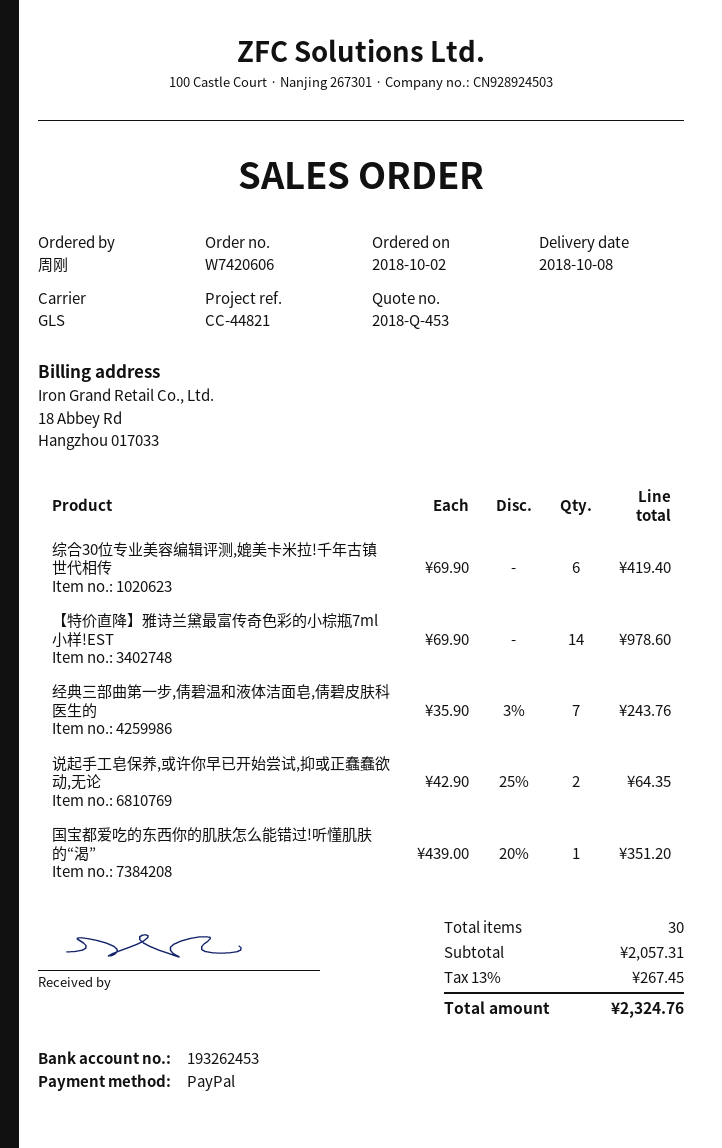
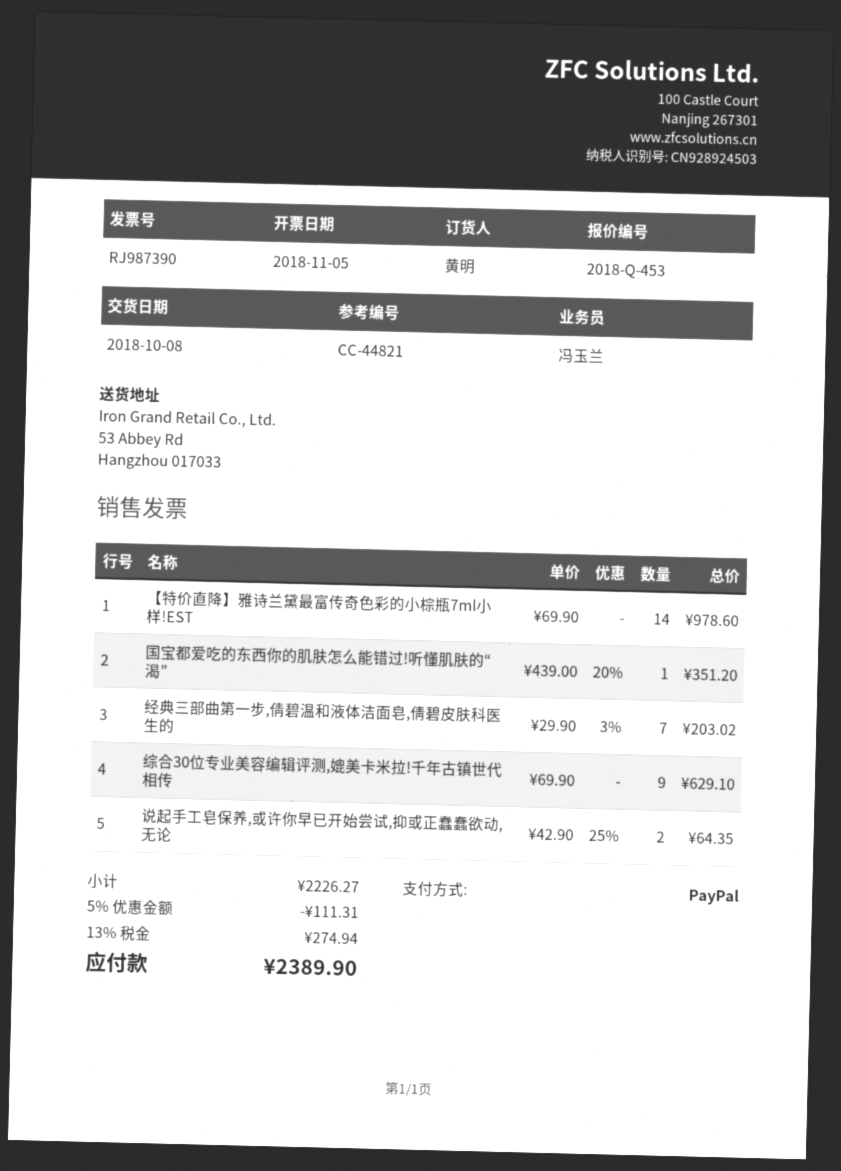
ordered by: 周刚 -> 黄明
综合30位专业美容编辑评测,媲美卡米拉!千年古镇世代相传: 6 x 69.90 = 419.40 -> 9 x 69.90 = 629.10
经典三部曲第一步,倩碧温和液体洁面皂,倩碧皮肤科医生的: 7 x 35.90 - 3% = 243.76 -> 7 x 29.90 - 3% = 203.02
subtotal: 2057.31 -> 2226.27
discount: none -> 5% = 111.31
tax: 13% = 267.45 -> 13% = 274.94
total: 2324.76 -> 2389.90

